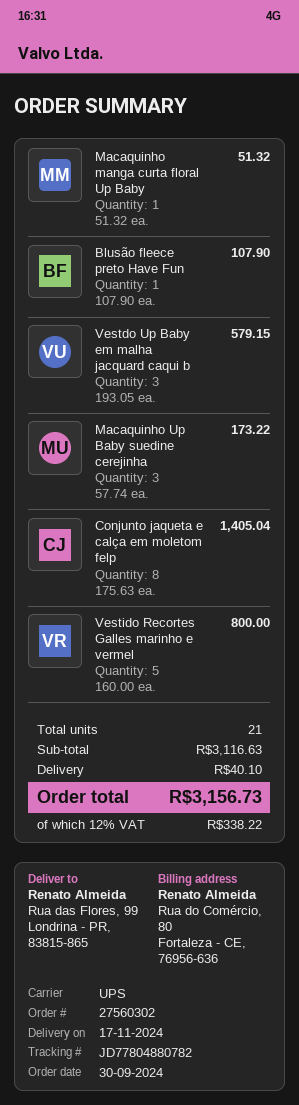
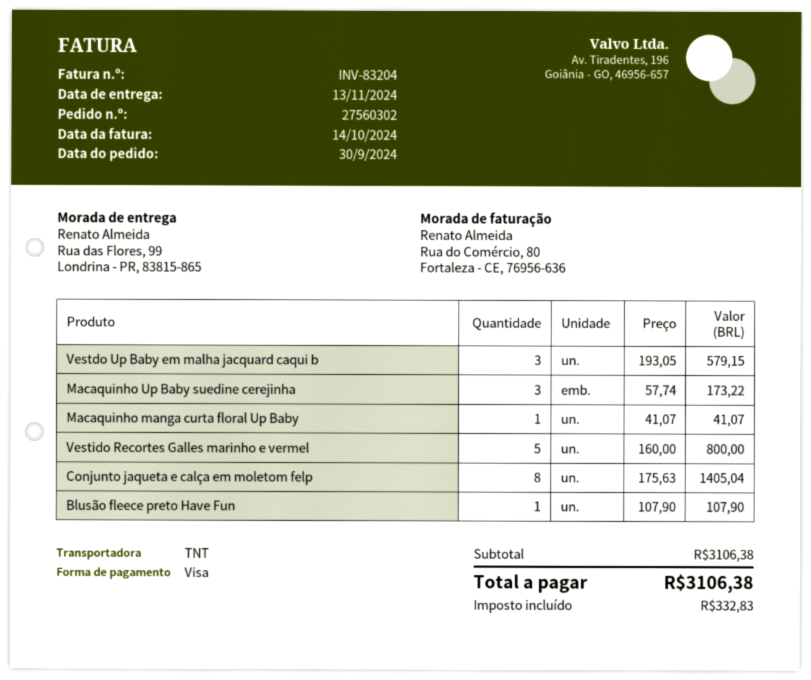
delivery date: 2024-11-17 -> 2024-11-13
shipping method: UPS -> TNT
Macaquinho manga curta floral Up Baby: 1 x 51.32 = 51.32 -> 1 x 41.07 = 41.07
subtotal: 3116.63 -> 3106.38
shipping: 40.10 -> none
tax: 338.22 -> 332.83
total: 3156.73 -> 3106.38

